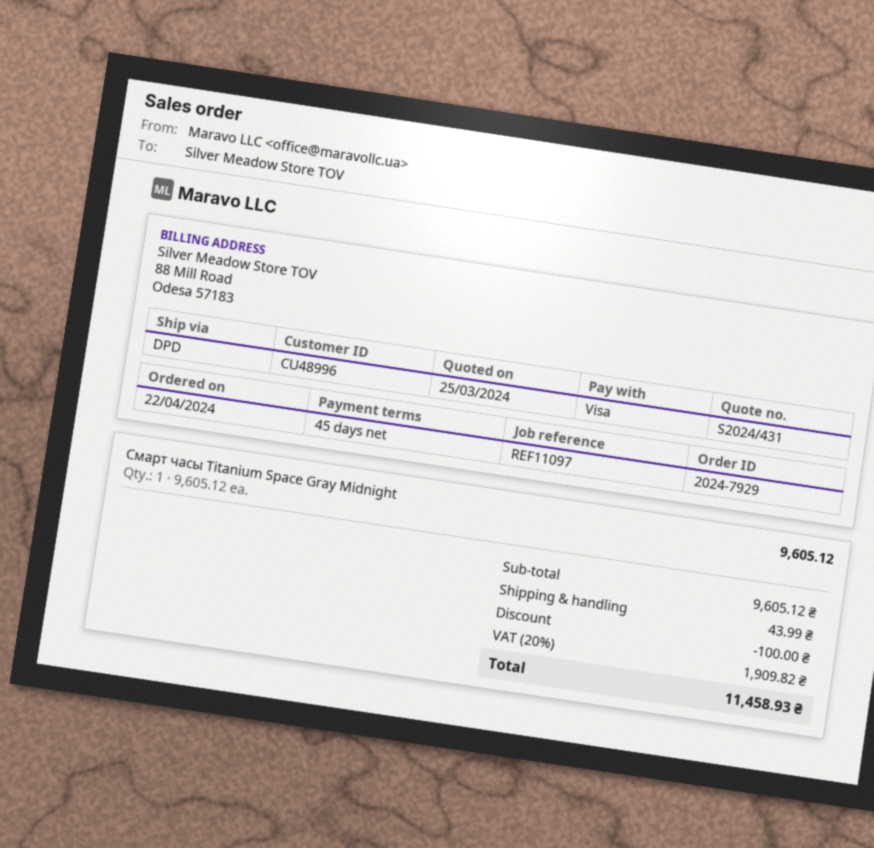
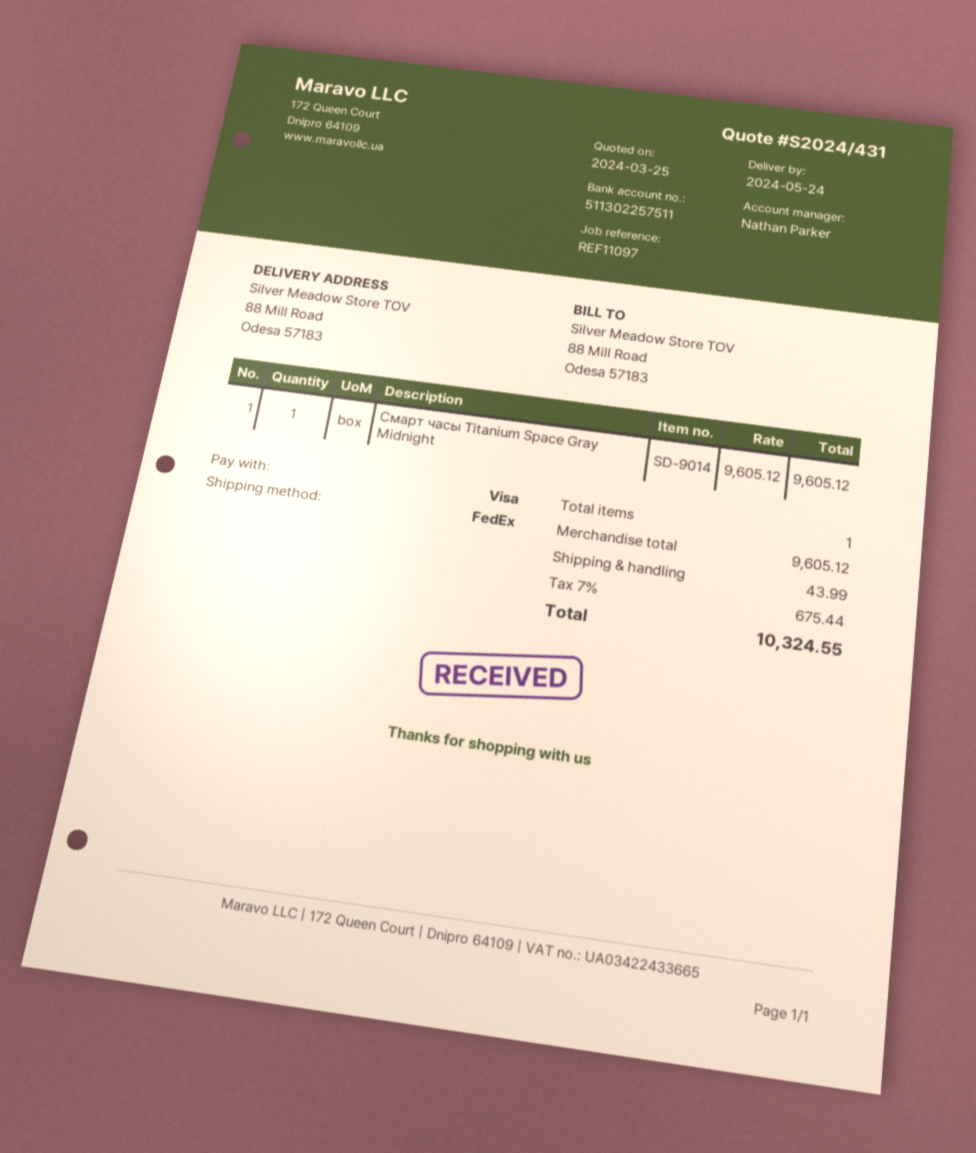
shipping method: DPD -> FedEx
discount: 100.00 -> none
tax: 20% = 1909.82 -> 7% = 675.44
total: 11458.93 -> 10324.55

